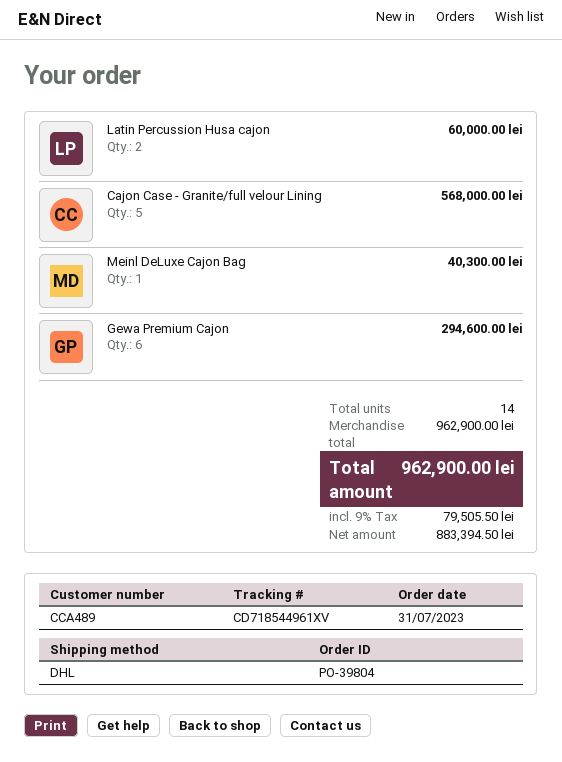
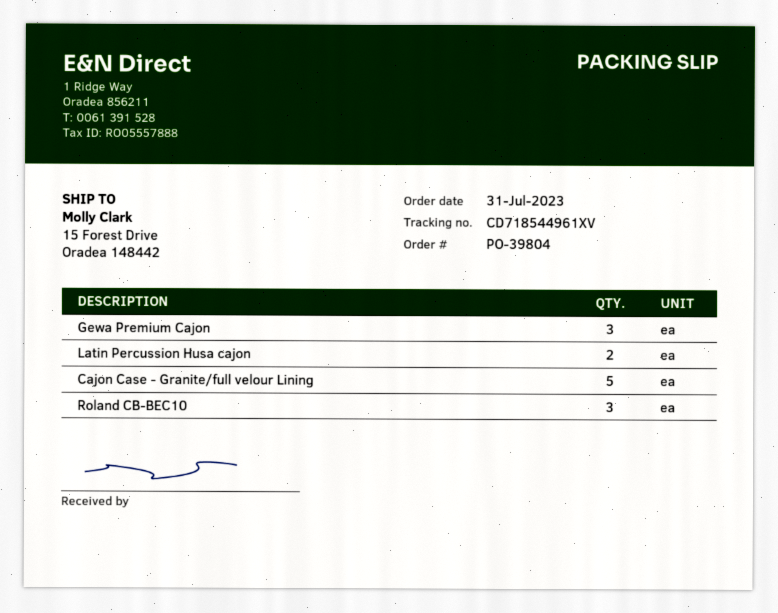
Meinl DeLuxe Cajon Bag: 1 -> none
Gewa Premium Cajon: 6 -> 3
Roland CB-BEC10: none -> 3

